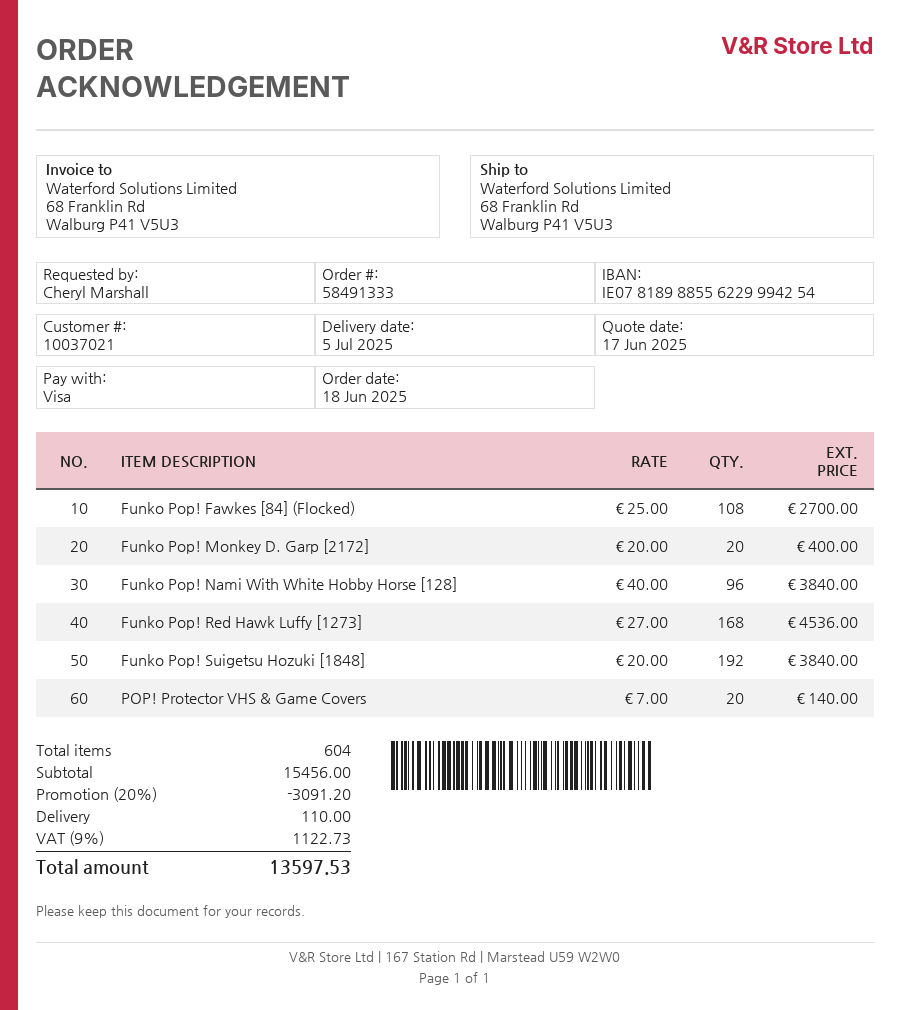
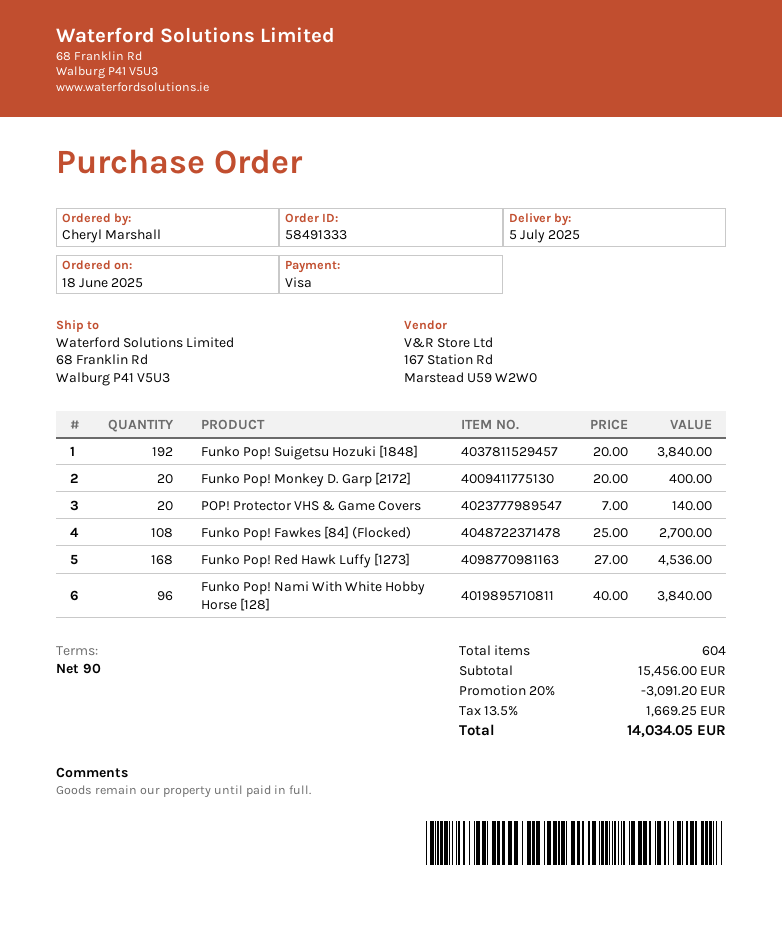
shipping: 110.00 -> none
tax: 9% = 1122.73 -> 13.5% = 1669.25
total: 13597.53 -> 14034.05

